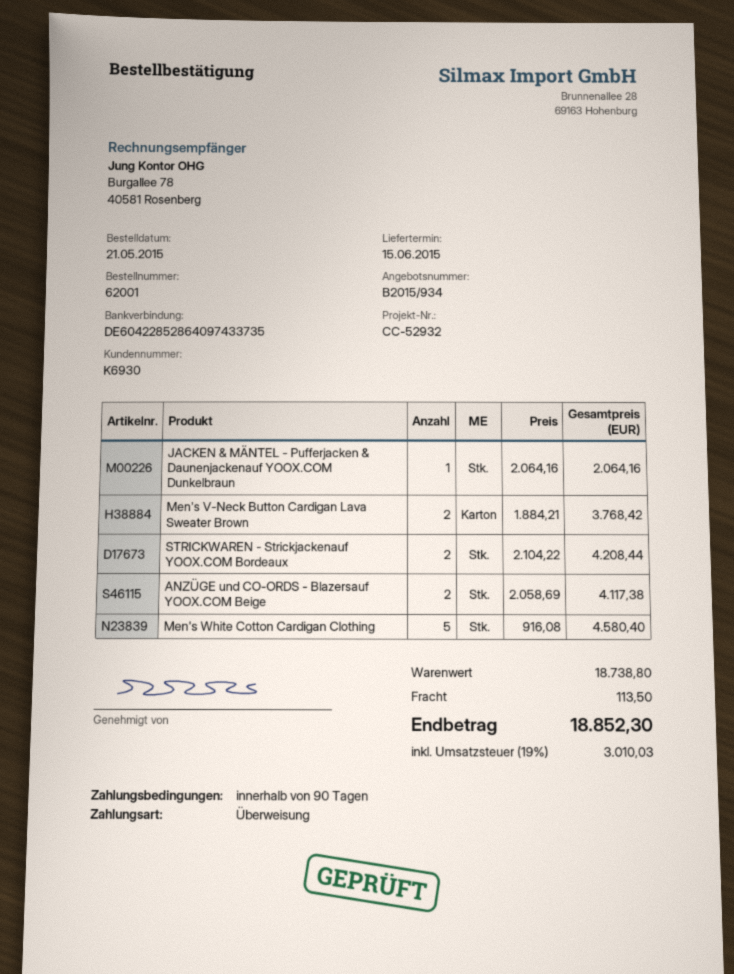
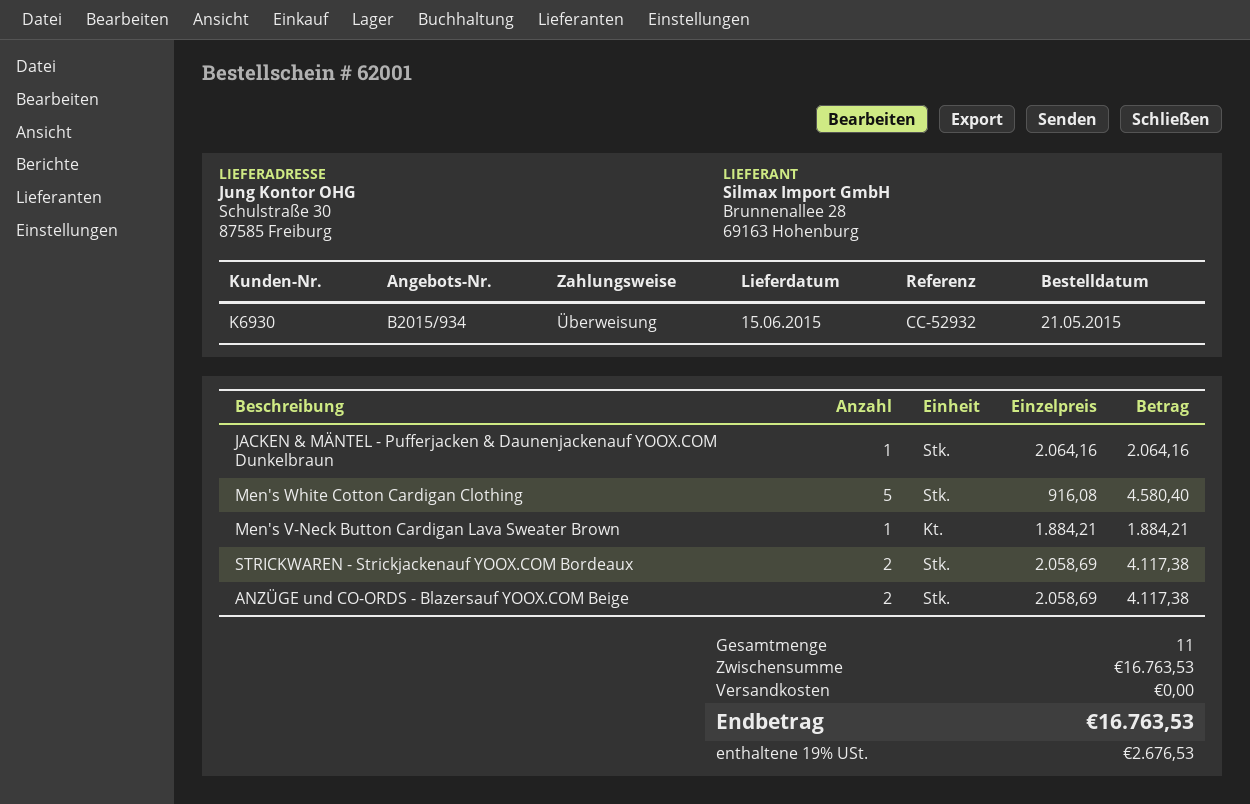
Men's V-Neck Button Cardigan Lava Sweater Brown: 2 x 1884.21 = 3768.42 -> 1 x 1884.21 = 1884.21
STRICKWAREN - Strickjackenauf YOOX.COM Bordeaux: 2 x 2104.22 = 4208.44 -> 2 x 2058.69 = 4117.38
subtotal: 18738.80 -> 16763.53
shipping: 113.50 -> 0.00
tax: 19% = 3010.03 -> 19% = 2676.53
total: 18852.30 -> 16763.53

